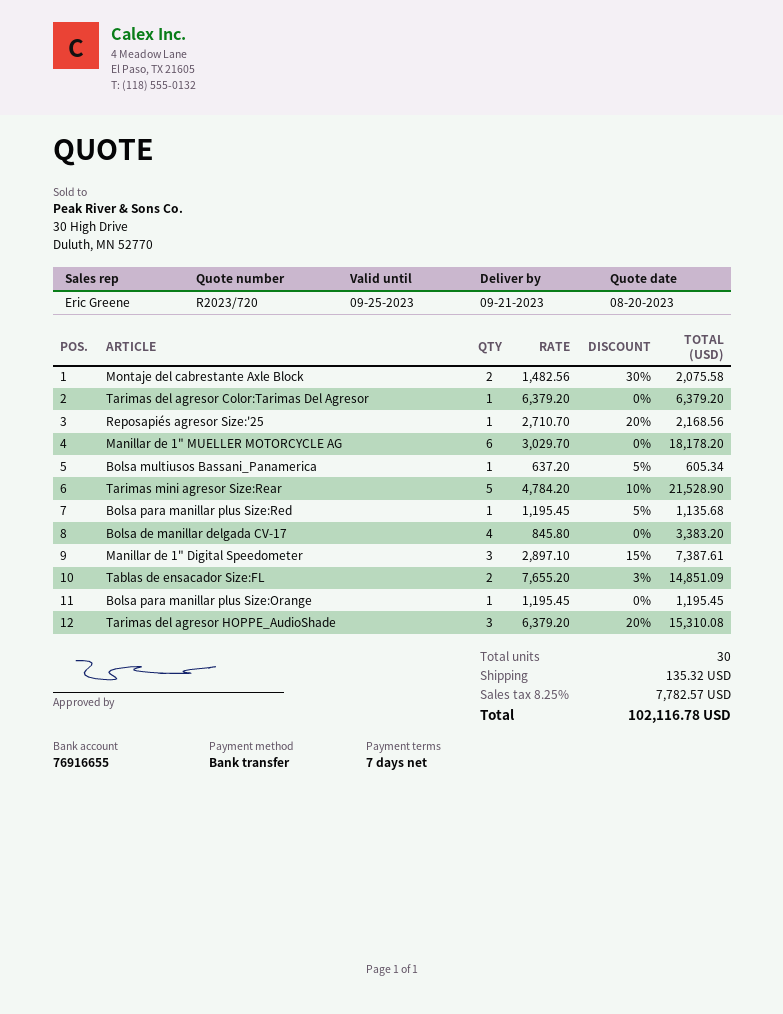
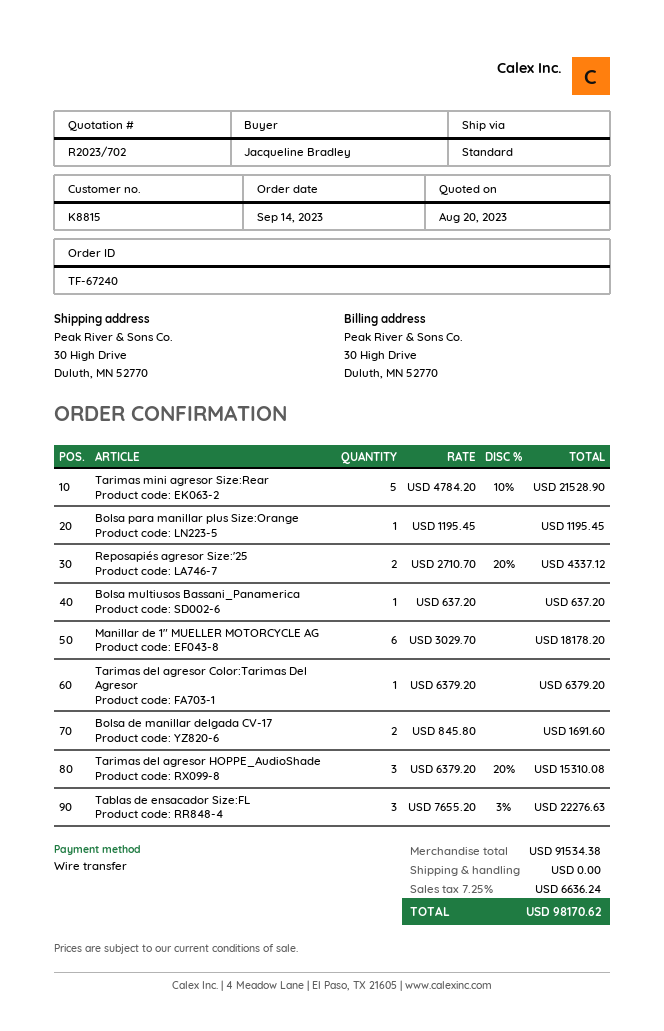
quote number: R2023/720 -> R2023/702
Montaje del cabrestante Axle Block: 2 x 1482.56 - 30% = 2075.58 -> none
Reposapiés agresor Size:'25: 1 x 2710.70 - 20% = 2168.56 -> 2 x 2710.70 - 20% = 4337.12
Bolsa multiusos Bassani_Panamerica: 1 x 637.20 - 5% = 605.34 -> 1 x 637.20 = 637.20
Bolsa para manillar plus Size:Red: 1 x 1195.45 - 5% = 1135.68 -> none
Bolsa de manillar delgada CV-17: 4 x 845.80 = 3383.20 -> 2 x 845.80 = 1691.60
Manillar de 1" Digital Speedometer: 3 x 2897.10 - 15% = 7387.61 -> none
Tablas de ensacador Size:FL: 2 x 7655.20 - 3% = 14851.09 -> 3 x 7655.20 - 3% = 22276.63
shipping: 135.32 -> 0.00
tax: 8.25% = 7782.57 -> 7.25% = 6636.24
total: 102116.78 -> 98170.62

